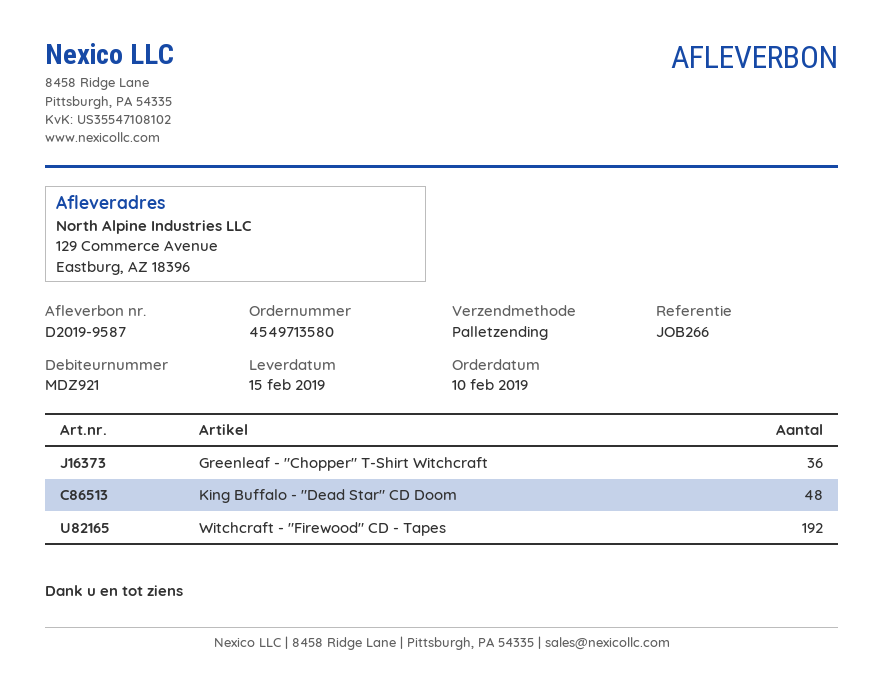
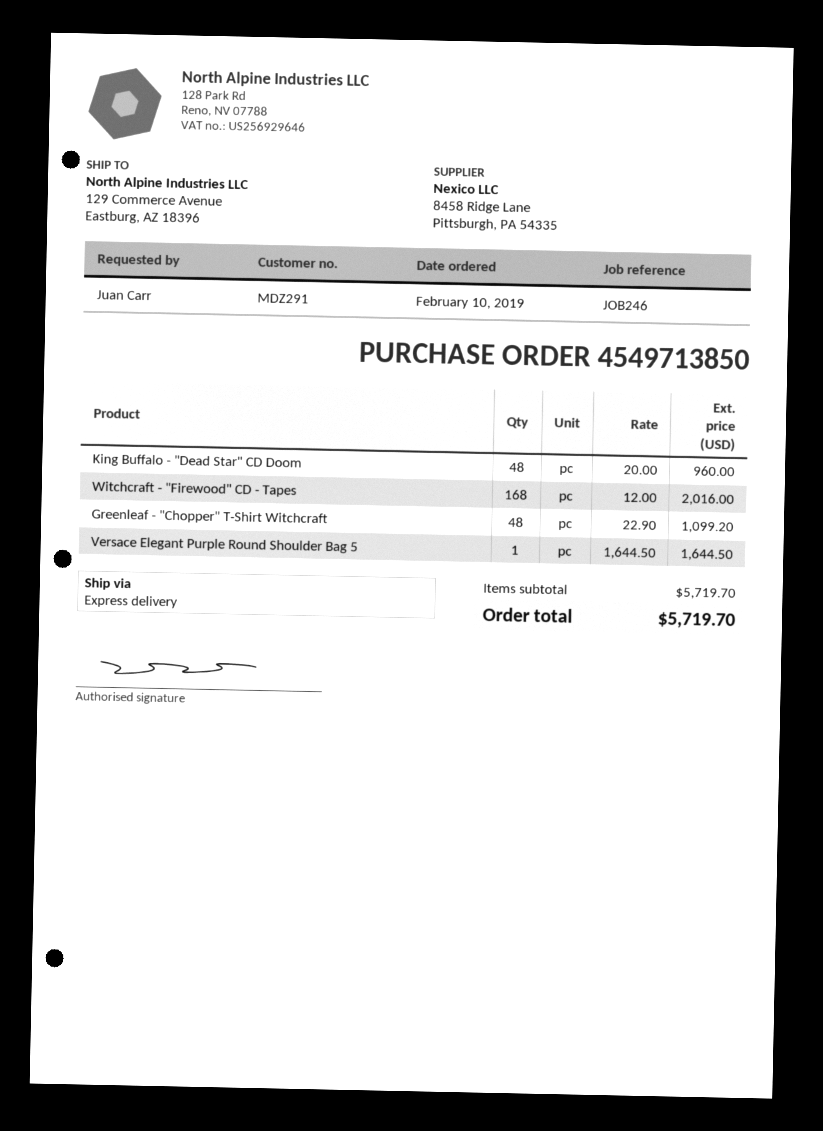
order number: 4549713580 -> 4549713850
customer number: MDZ921 -> MDZ291
reference: JOB266 -> JOB246
shipping method: pallet freight -> express
Greenleaf - "Chopper" T-Shirt Witchcraft: 36 -> 48
Witchcraft - "Firewood" CD - Tapes: 192 -> 168
Versace Elegant Purple Round Shoulder Bag 5: none -> 1

